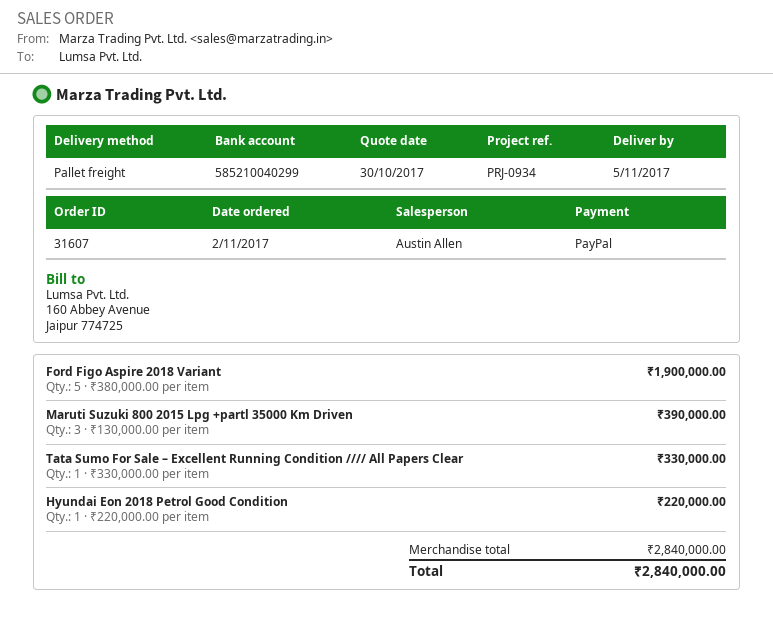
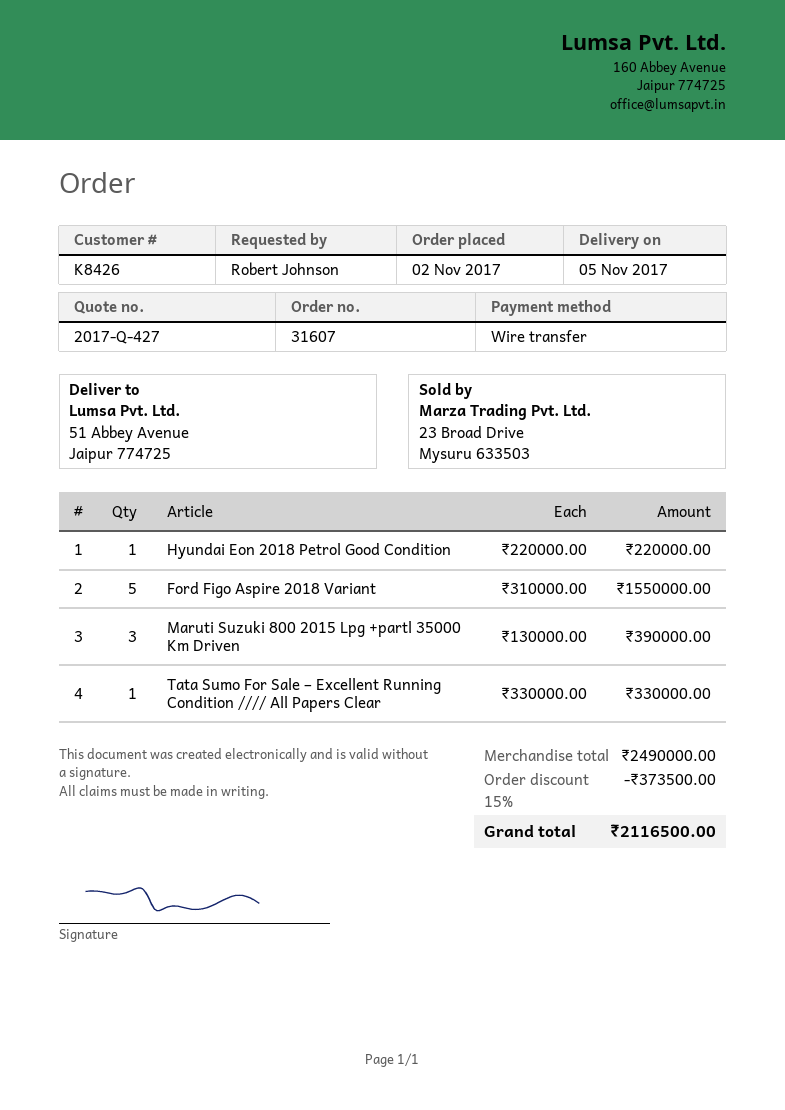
payment method: PayPal -> bank transfer
Ford Figo Aspire 2018 Variant: 5 x 380000.00 = 1900000.00 -> 5 x 310000.00 = 1550000.00
subtotal: 2840000.00 -> 2490000.00
discount: none -> 15% = 373500.00
total: 2840000.00 -> 2116500.00

